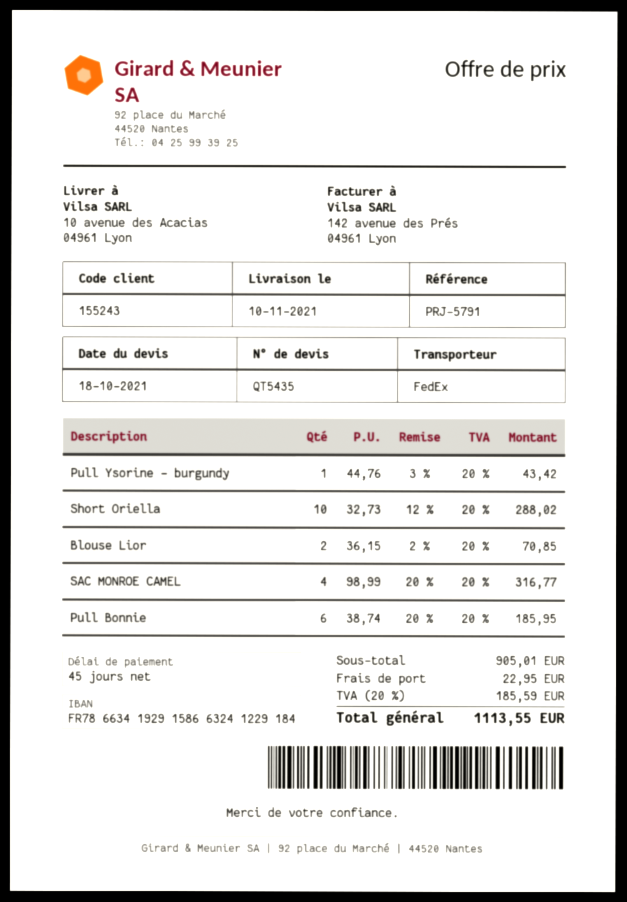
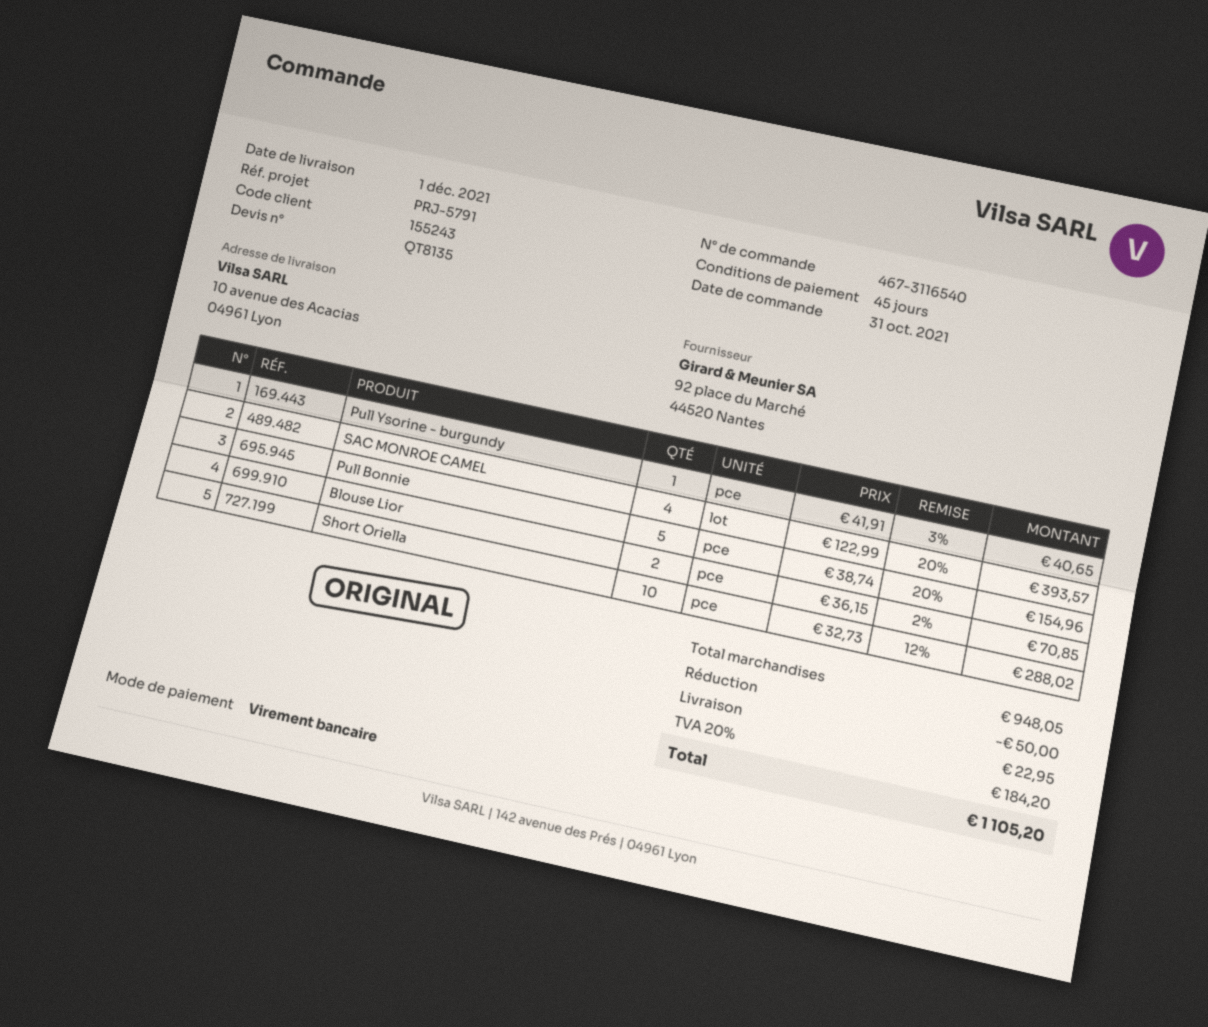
quote number: QT5435 -> QT8135
delivery date: 2021-11-10 -> 2021-12-01
Pull Ysorine - burgundy: 1 x 44.76 - 3% = 43.42 -> 1 x 41.91 - 3% = 40.65
SAC MONROE CAMEL: 4 x 98.99 - 20% = 316.77 -> 4 x 122.99 - 20% = 393.57
Pull Bonnie: 6 x 38.74 - 20% = 185.95 -> 5 x 38.74 - 20% = 154.96
subtotal: 905.01 -> 948.05
discount: none -> 50.00
tax: 20% = 185.59 -> 20% = 184.20
total: 1113.55 -> 1105.20

